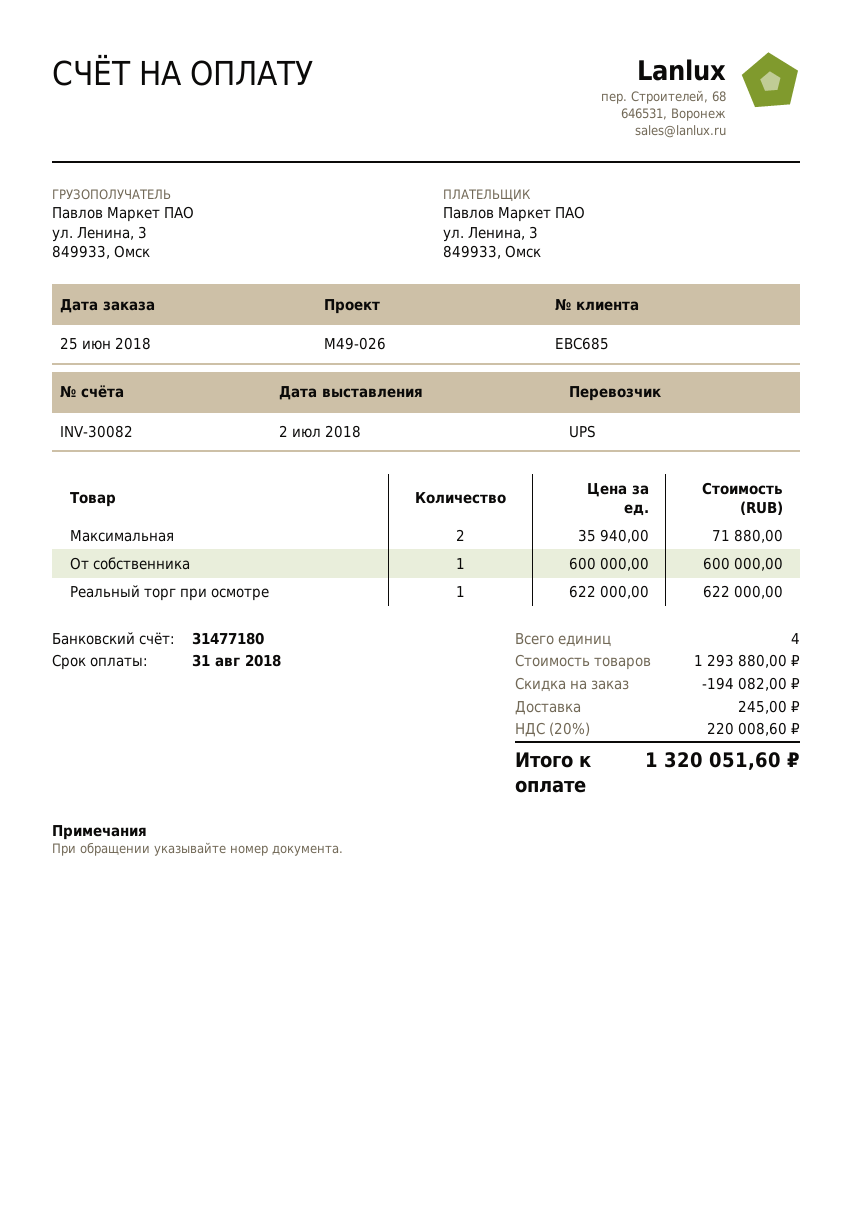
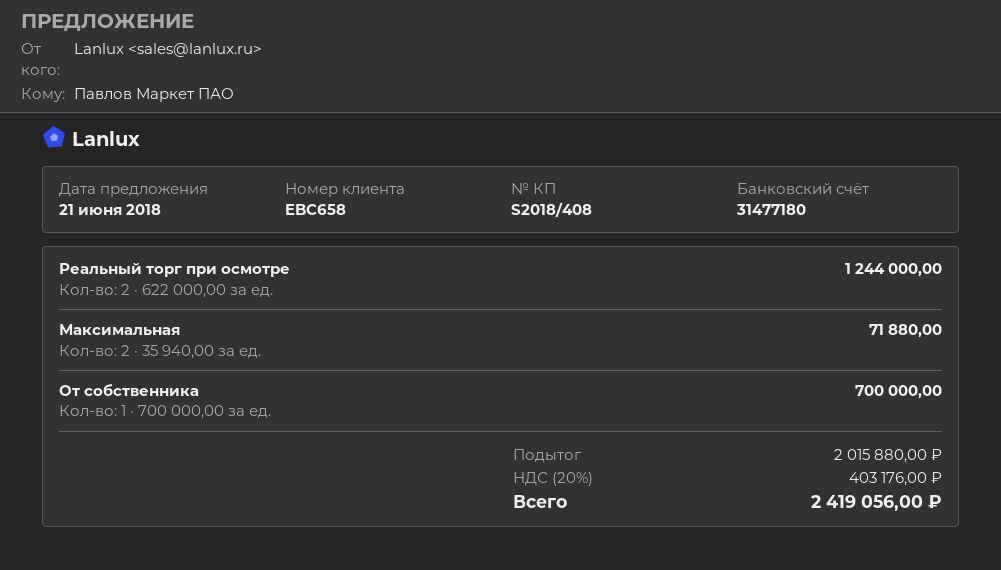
customer number: EBC685 -> EBC658
От собственника: 1 x 600000.00 = 600000.00 -> 1 x 700000.00 = 700000.00
Реальный торг при осмотре: 1 x 622000.00 = 622000.00 -> 2 x 622000.00 = 1244000.00
subtotal: 1293880.00 -> 2015880.00
discount: 194082.00 -> none
shipping: 245.00 -> none
tax: 20% = 220008.60 -> 20% = 403176.00
total: 1320051.60 -> 2419056.00

